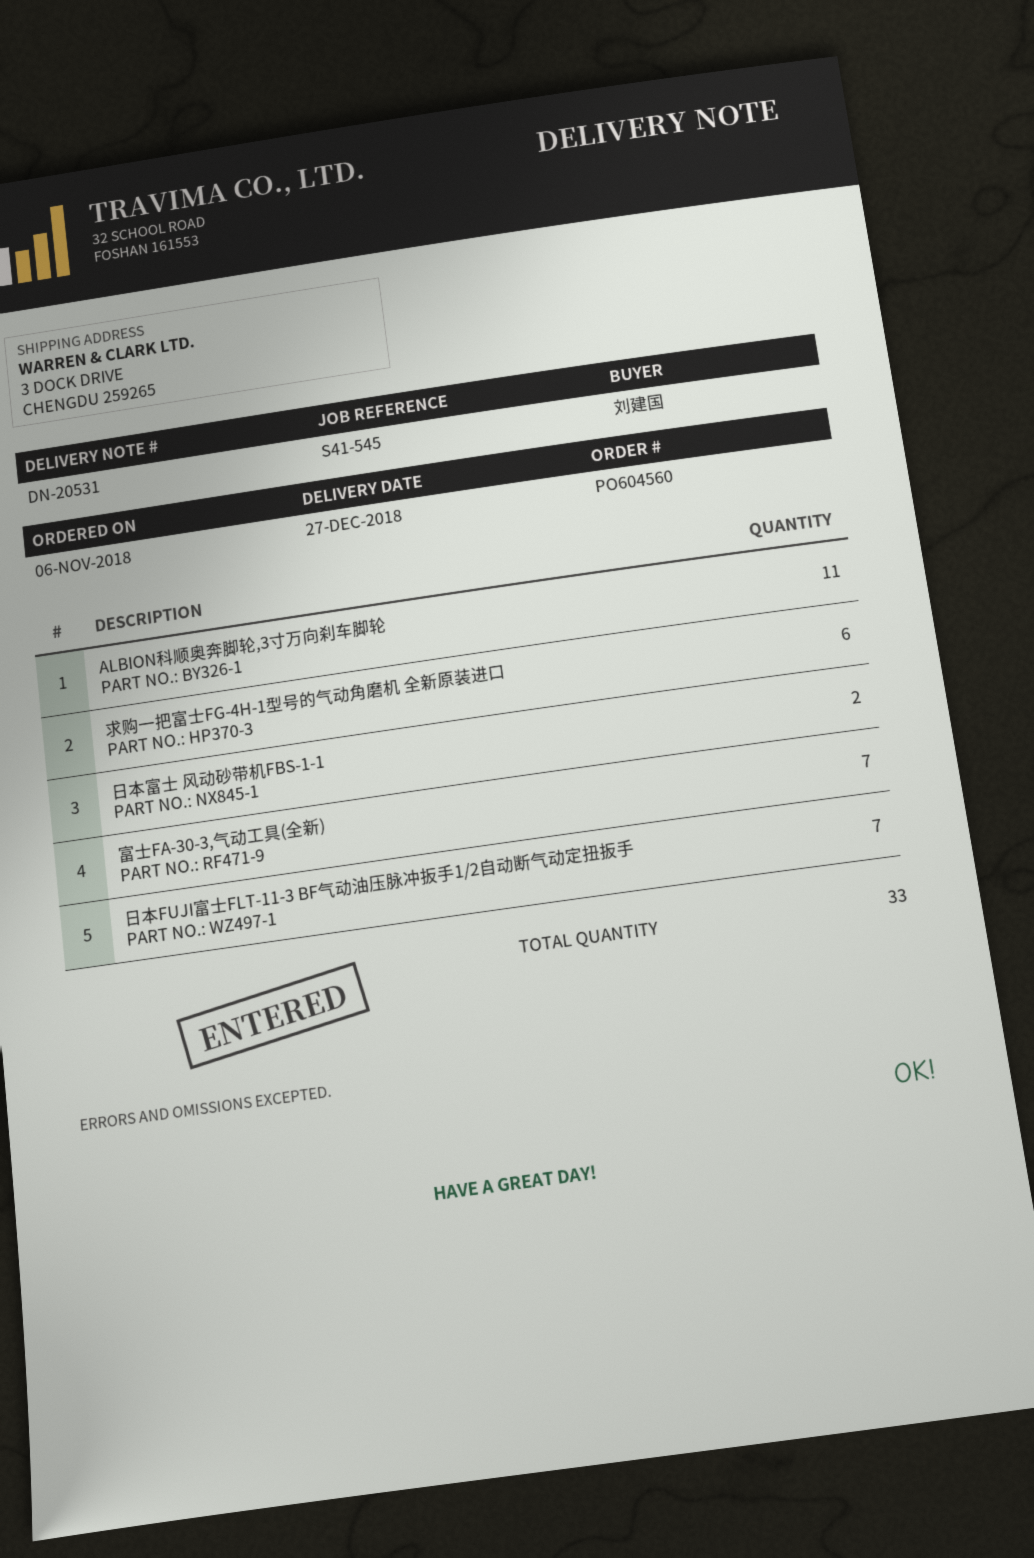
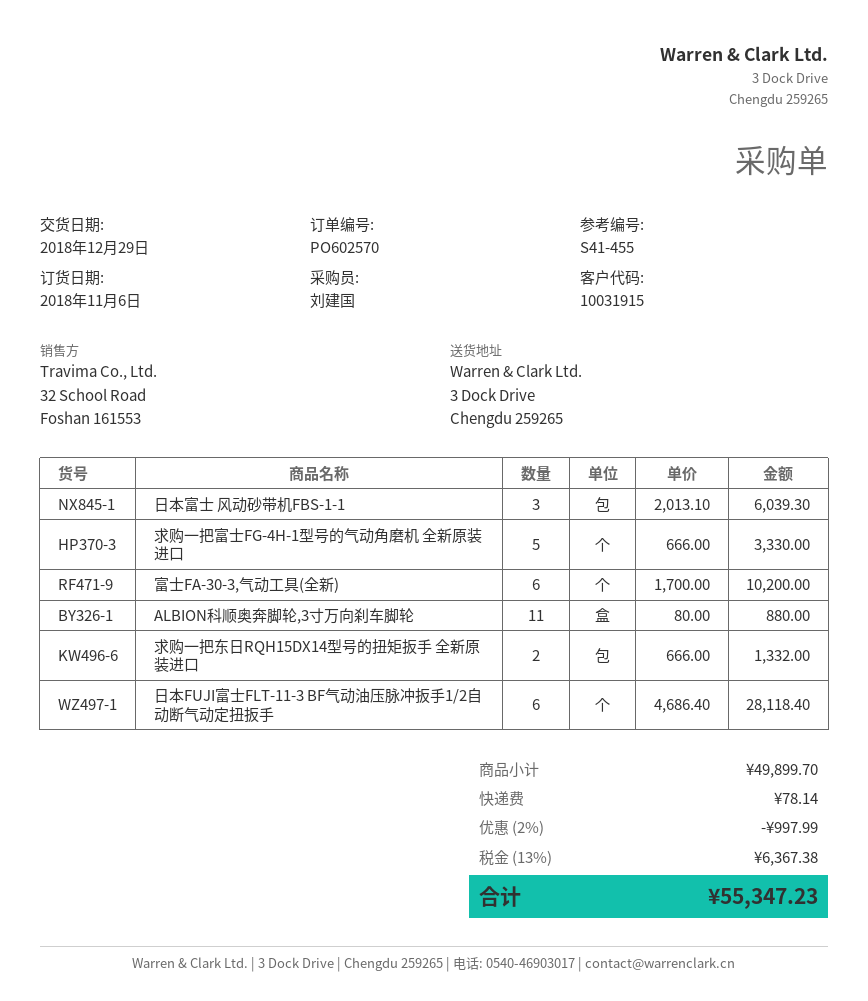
order number: PO604560 -> PO602570
delivery date: 2018-12-27 -> 2018-12-29
reference: S41-545 -> S41-455
求购一把富士FG-4H-1型号的气动角磨机 全新原装进口: 6 -> 5
日本富士 风动砂带机FBS-1-1: 2 -> 3
富士FA-30-3,气动工具(全新): 7 -> 6
日本FUJI富士FLT-11-3 BF气动油压脉冲扳手1/2自动断气动定扭扳手: 7 -> 6
求购一把东日RQH15DX14型号的扭矩扳手 全新原装进口: none -> 2

